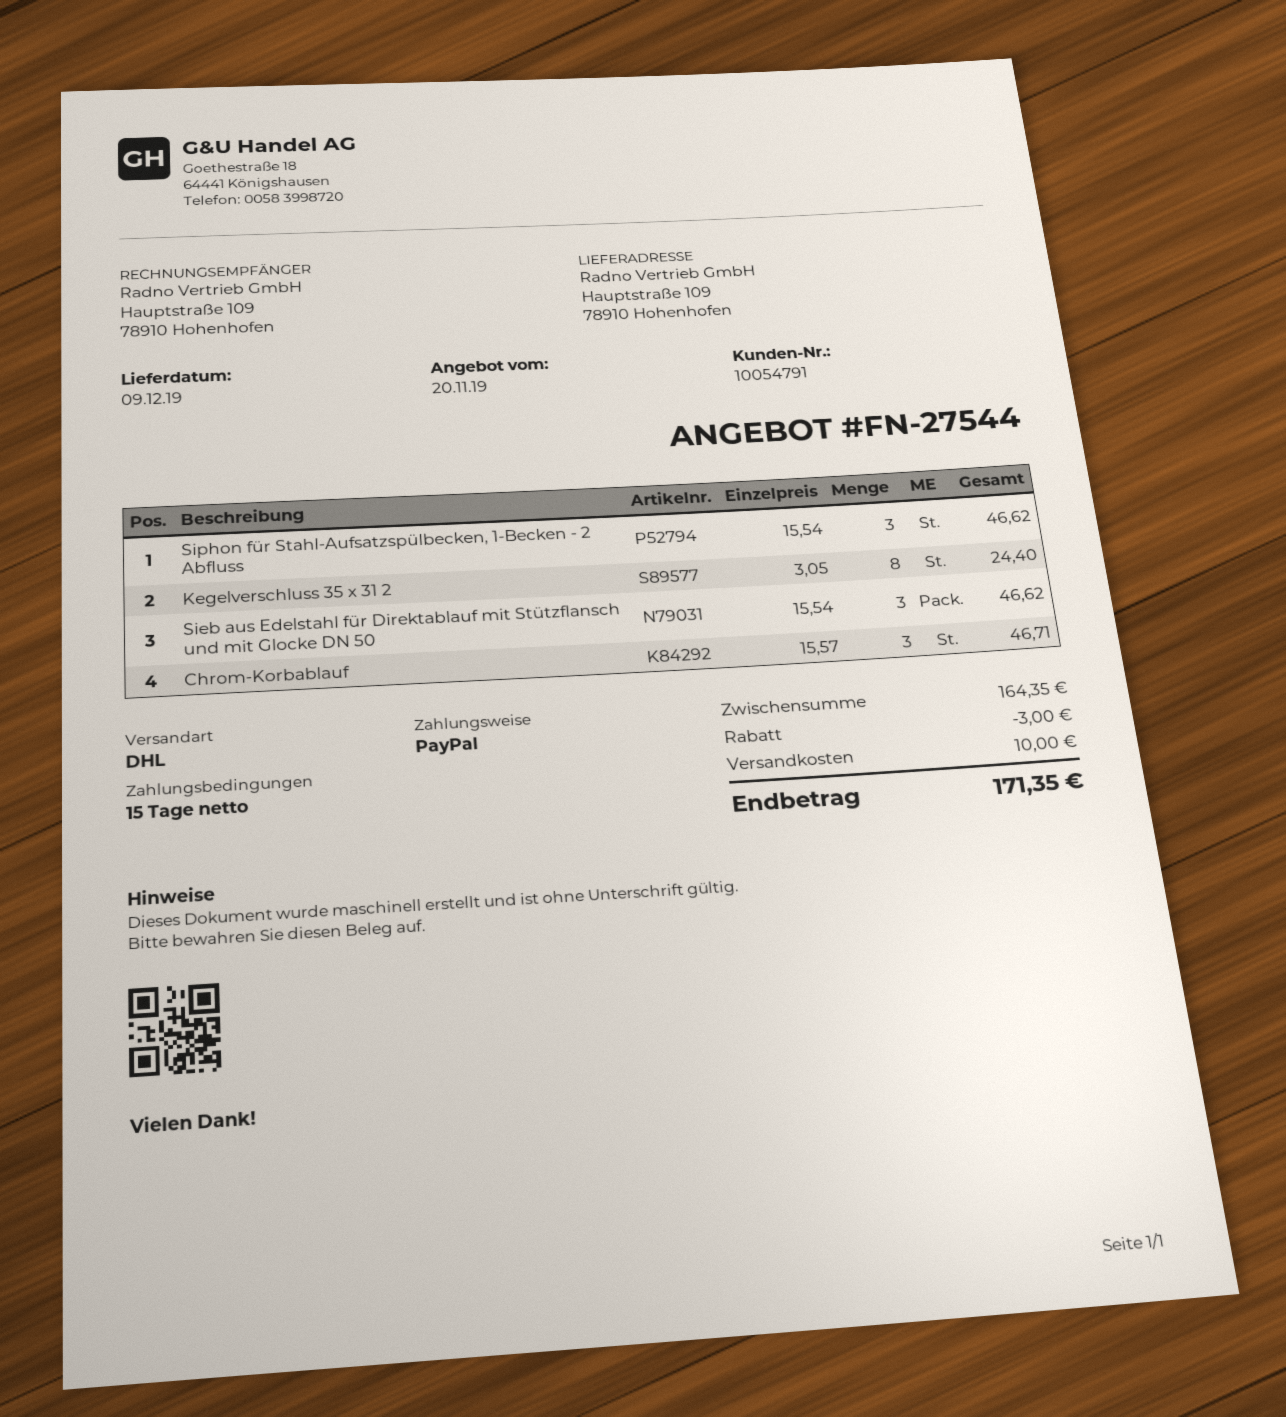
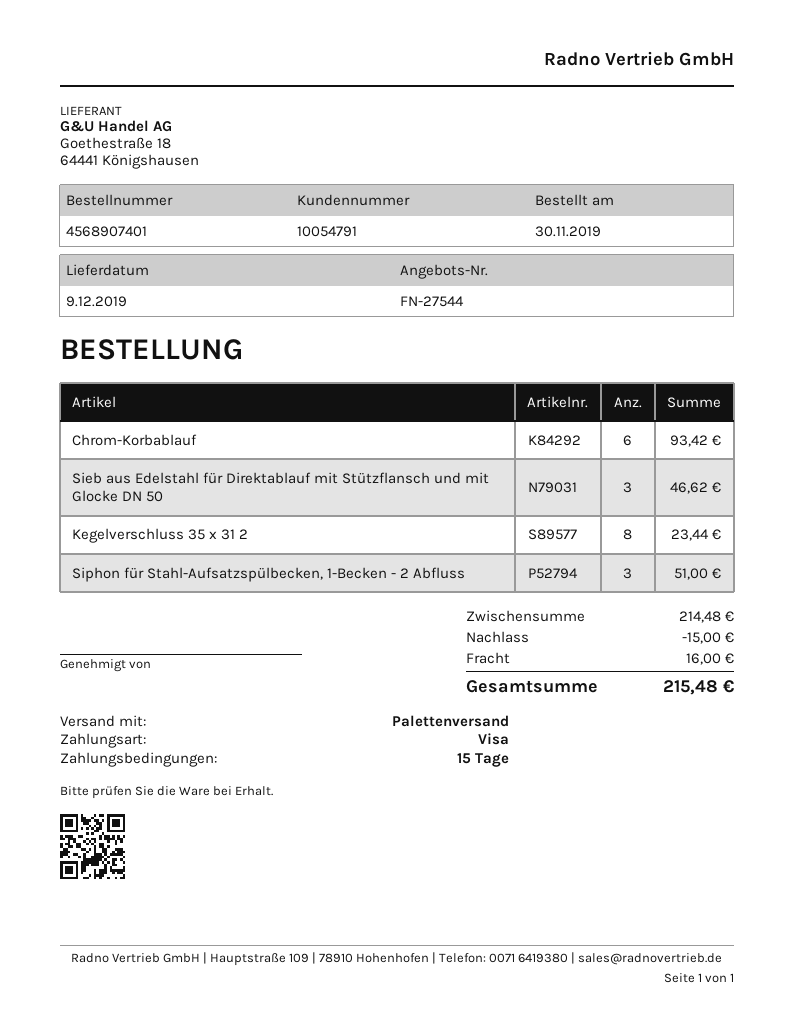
payment method: PayPal -> Visa
shipping method: DHL -> pallet freight
Siphon für Stahl-Aufsatzspülbecken, 1-Becken - 2 Abfluss: 3 for 46.62 -> 3 for 51.00
Kegelverschluss 35 x 31 2: 8 for 24.40 -> 8 for 23.44
Chrom-Korbablauf: 3 for 46.71 -> 6 for 93.42
subtotal: 164.35 -> 214.48
discount: 3.00 -> 15.00
shipping: 10.00 -> 16.00
total: 171.35 -> 215.48

